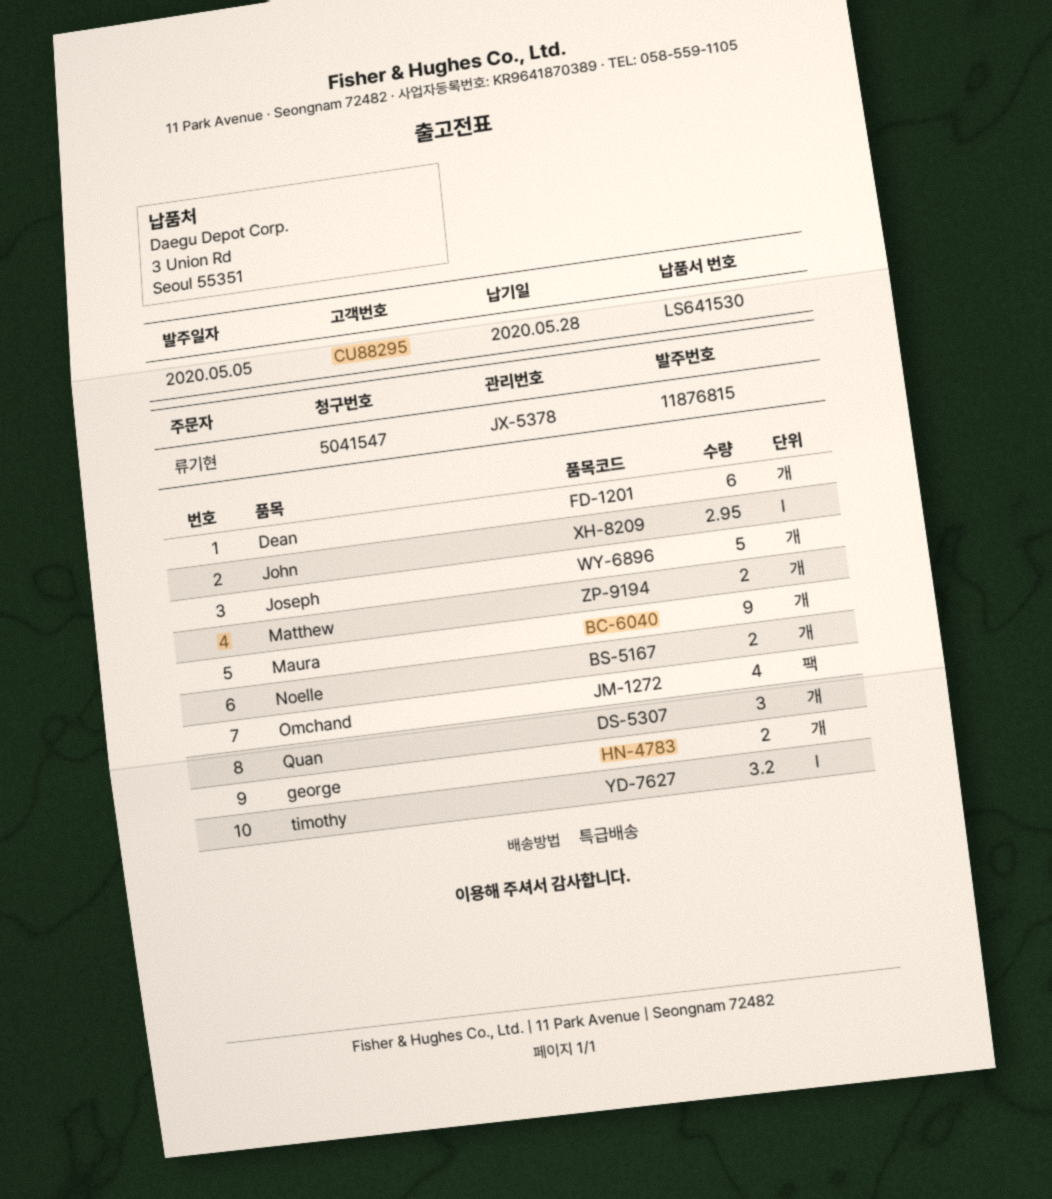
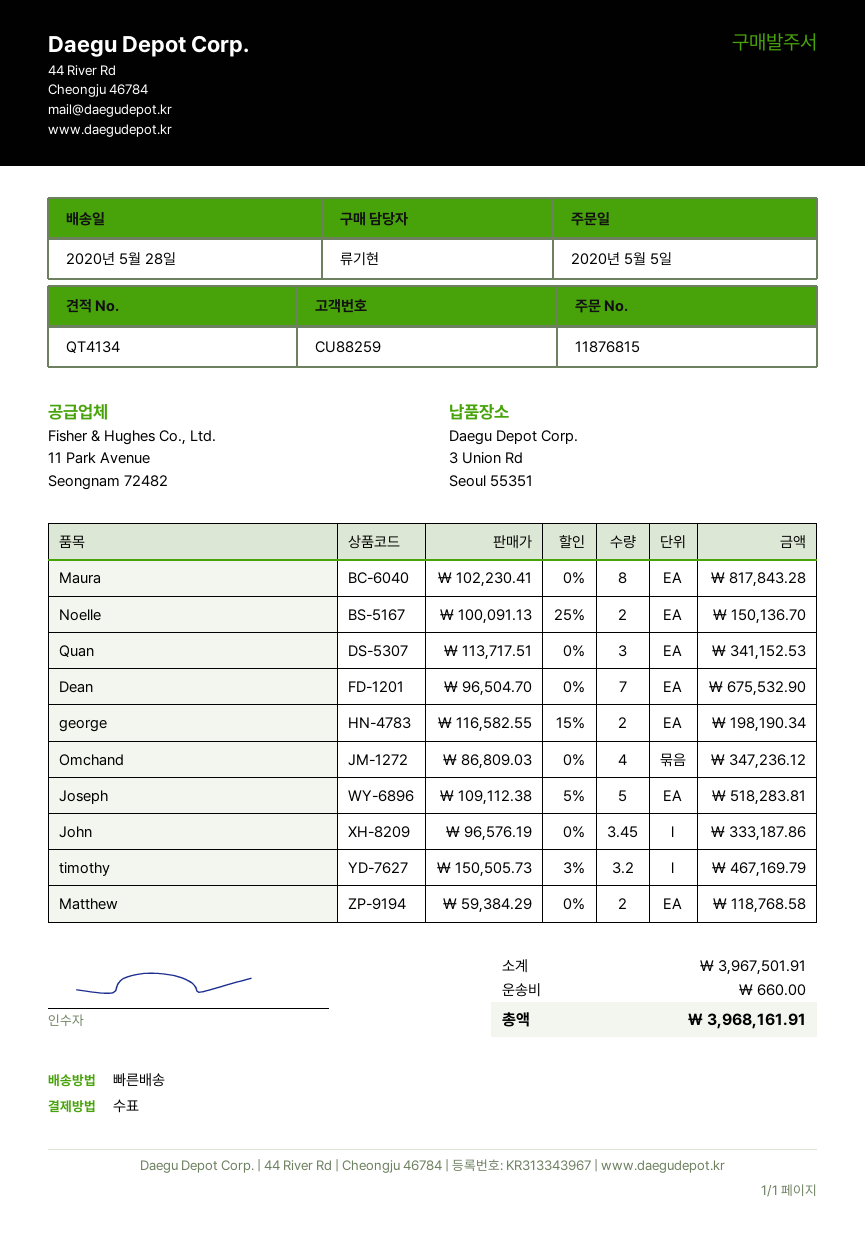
customer number: CU88295 -> CU88259
Dean: 6 -> 7
John: 2.95 -> 3.45
Maura: 9 -> 8

